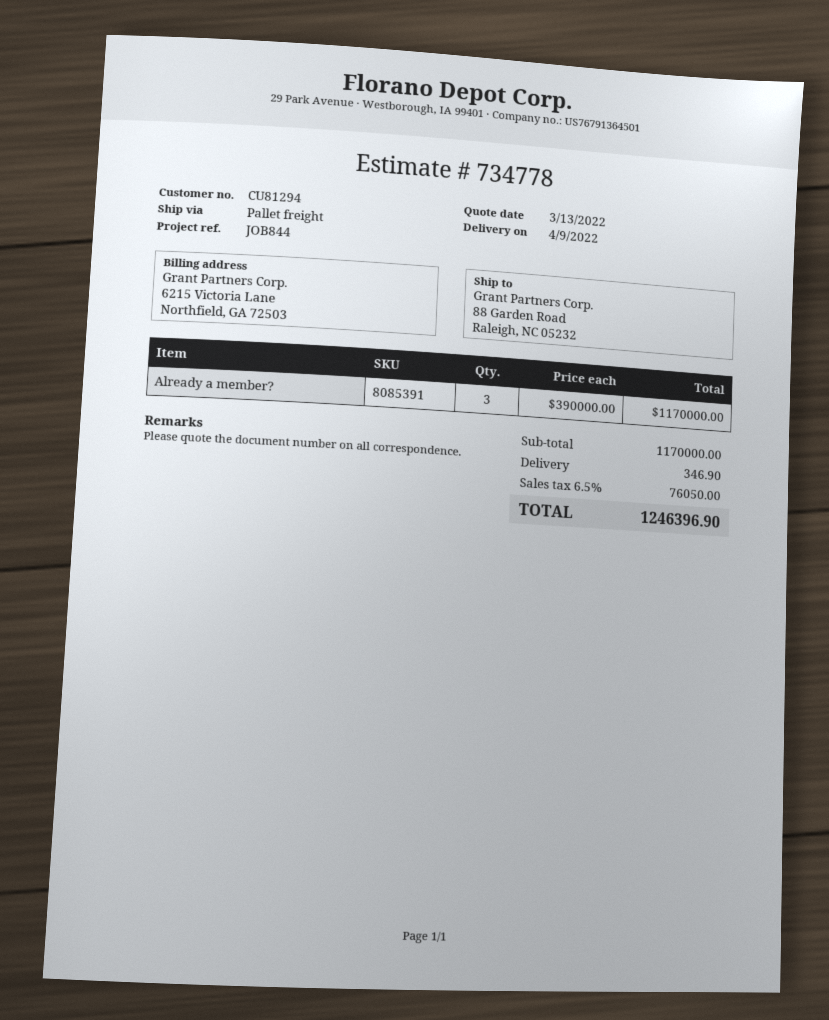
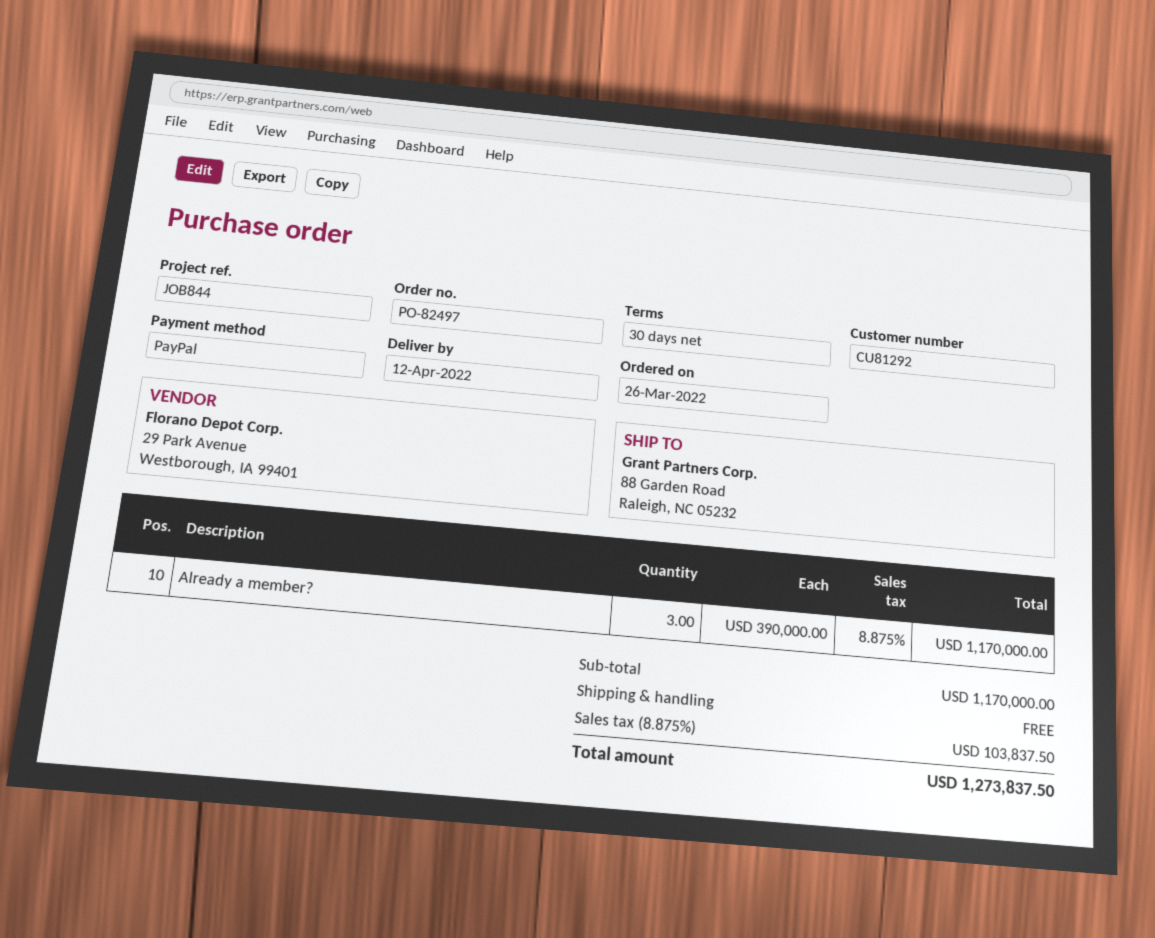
delivery date: 2022-04-09 -> 2022-04-12
customer number: CU81294 -> CU81292
shipping: 346.90 -> 0.00
tax: 6.5% = 76050.00 -> 8.875% = 103837.50
total: 1246396.90 -> 1273837.50

